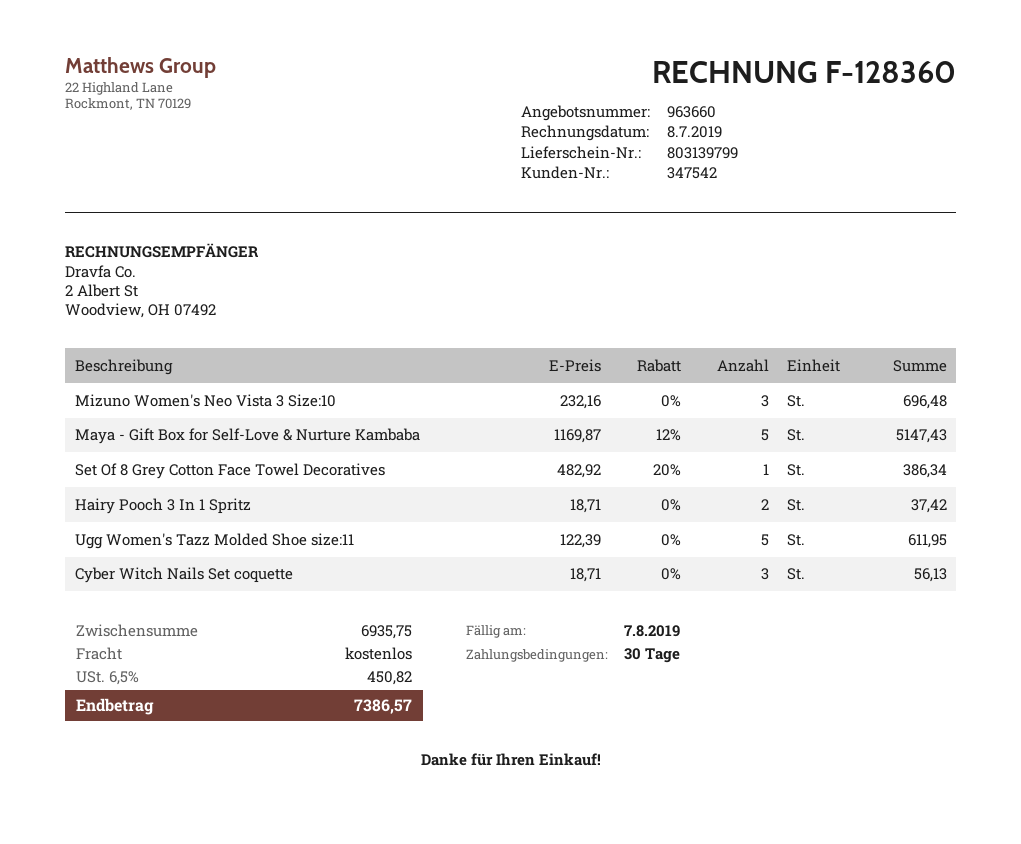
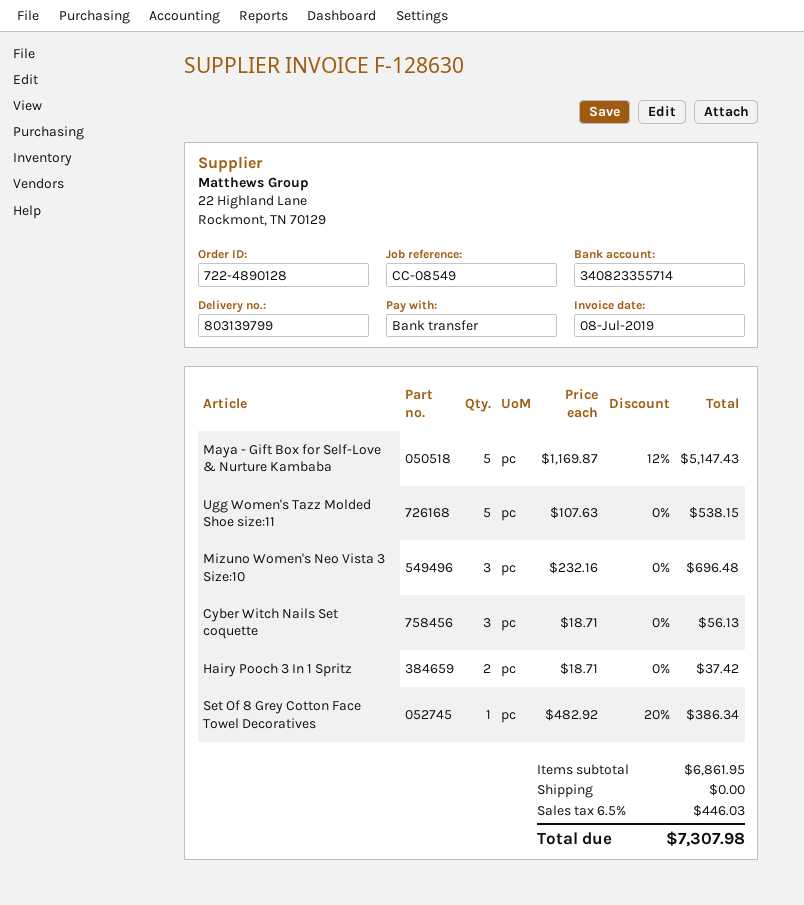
invoice number: F-128360 -> F-128630
Ugg Women's Tazz Molded Shoe size:11: 5 x 122.39 = 611.95 -> 5 x 107.63 = 538.15
subtotal: 6935.75 -> 6861.95
tax: 6.5% = 450.82 -> 6.5% = 446.03
total: 7386.57 -> 7307.98

